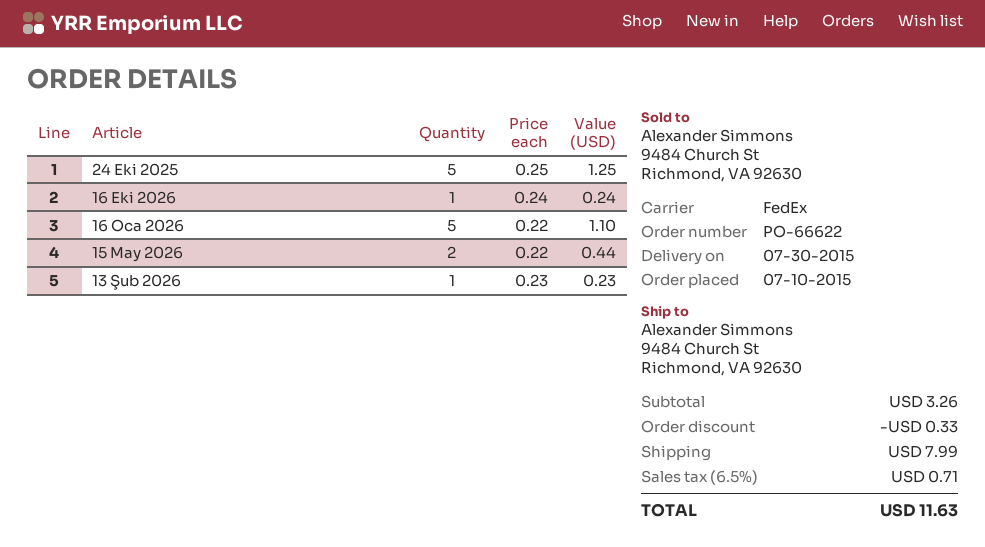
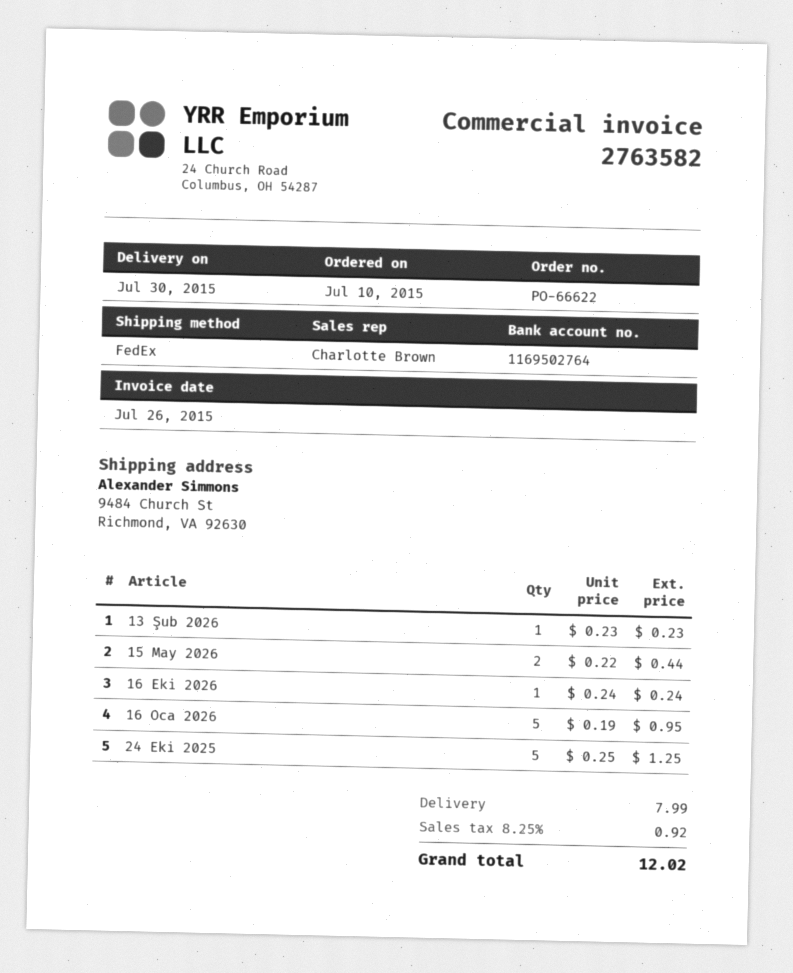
16 Oca 2026: 5 x 0.22 = 1.10 -> 5 x 0.19 = 0.95
discount: 0.33 -> none
tax: 6.5% = 0.71 -> 8.25% = 0.92
total: 11.63 -> 12.02

